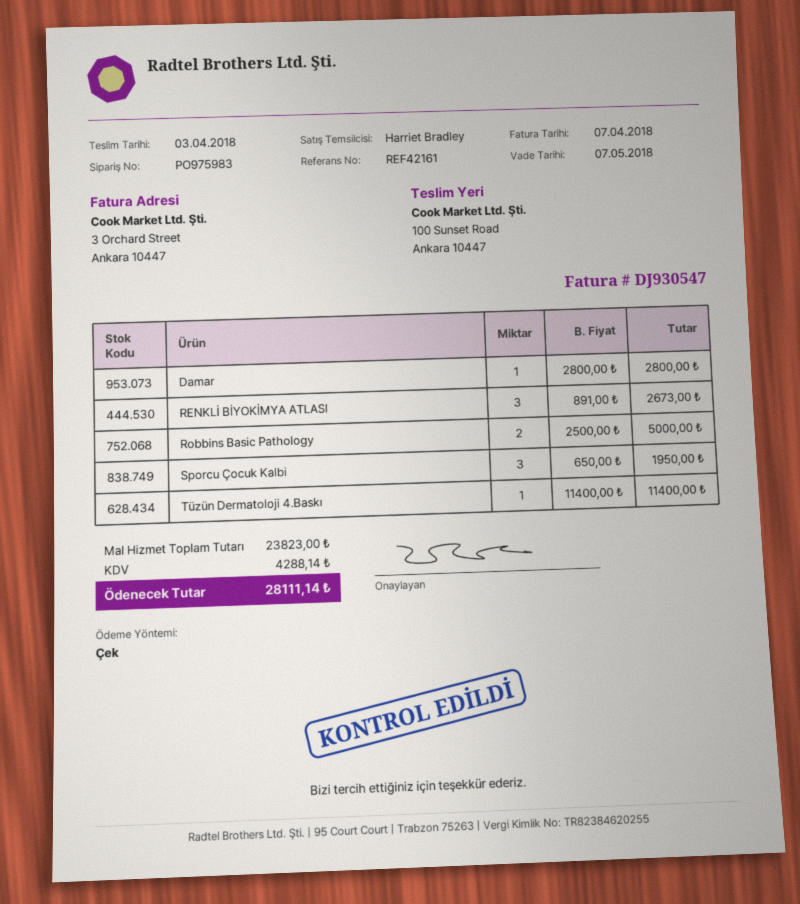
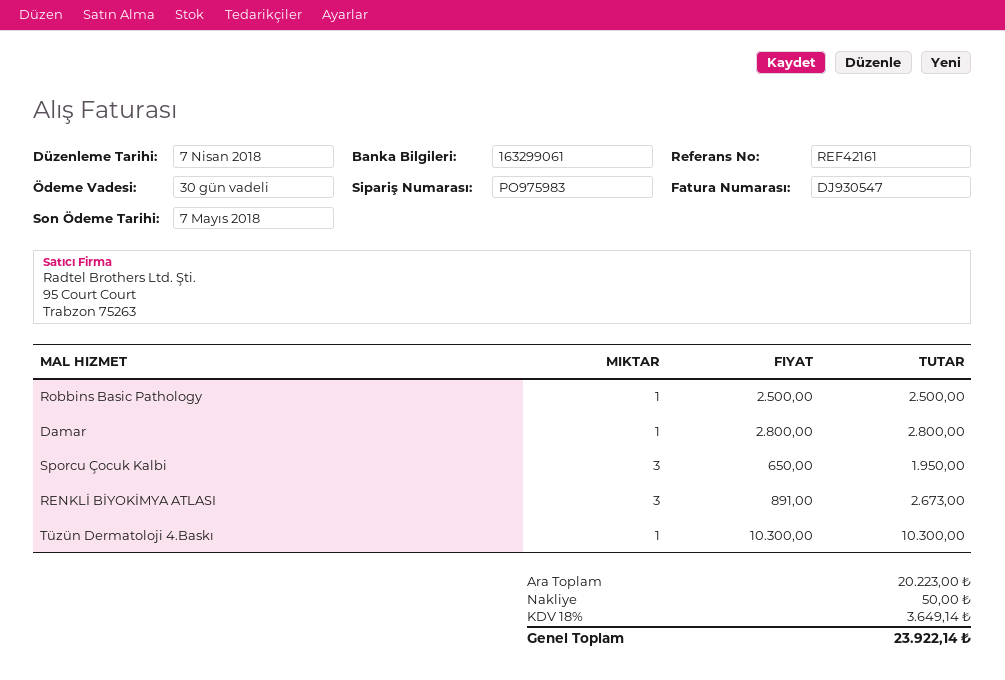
Robbins Basic Pathology: 2 x 2500.00 = 5000.00 -> 1 x 2500.00 = 2500.00
Tüzün Dermatoloji 4.Baskı: 1 x 11400.00 = 11400.00 -> 1 x 10300.00 = 10300.00
subtotal: 23823.00 -> 20223.00
shipping: none -> 50.00
tax: 4288.14 -> 3649.14
total: 28111.14 -> 23922.14

